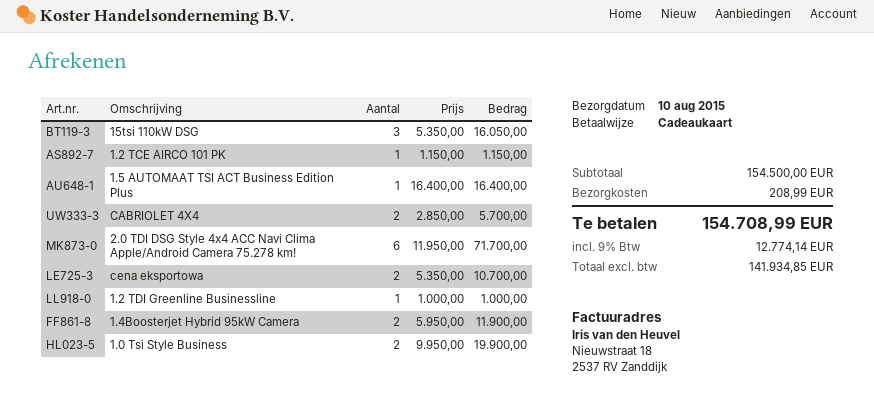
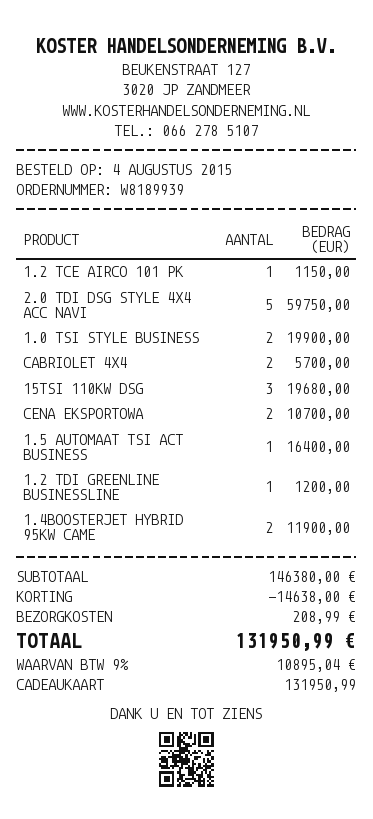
15tsi 110kW DSG: 3 for 16050.00 -> 3 for 19680.00
2.0 TDI DSG Style 4x4 ACC Navi Clima Apple/Android Camera 75.278 km!: 6 for 71700.00 -> 5 for 59750.00
1.2 TDI Greenline Businessline: 1 for 1000.00 -> 1 for 1200.00
subtotal: 154500.00 -> 146380.00
discount: none -> 14638.00
tax: 9% = 12774.14 -> 9% = 10895.04
total: 154708.99 -> 131950.99

